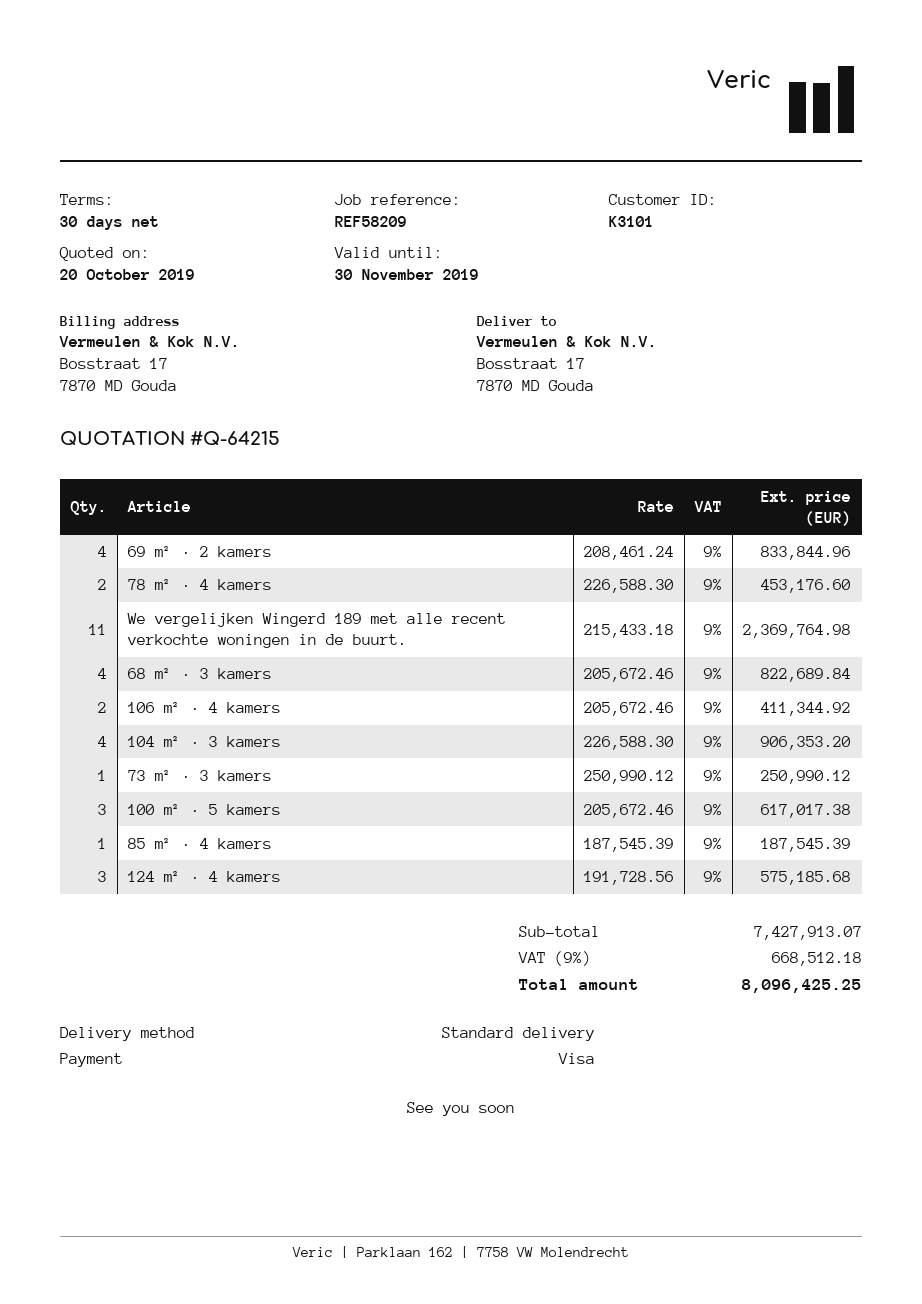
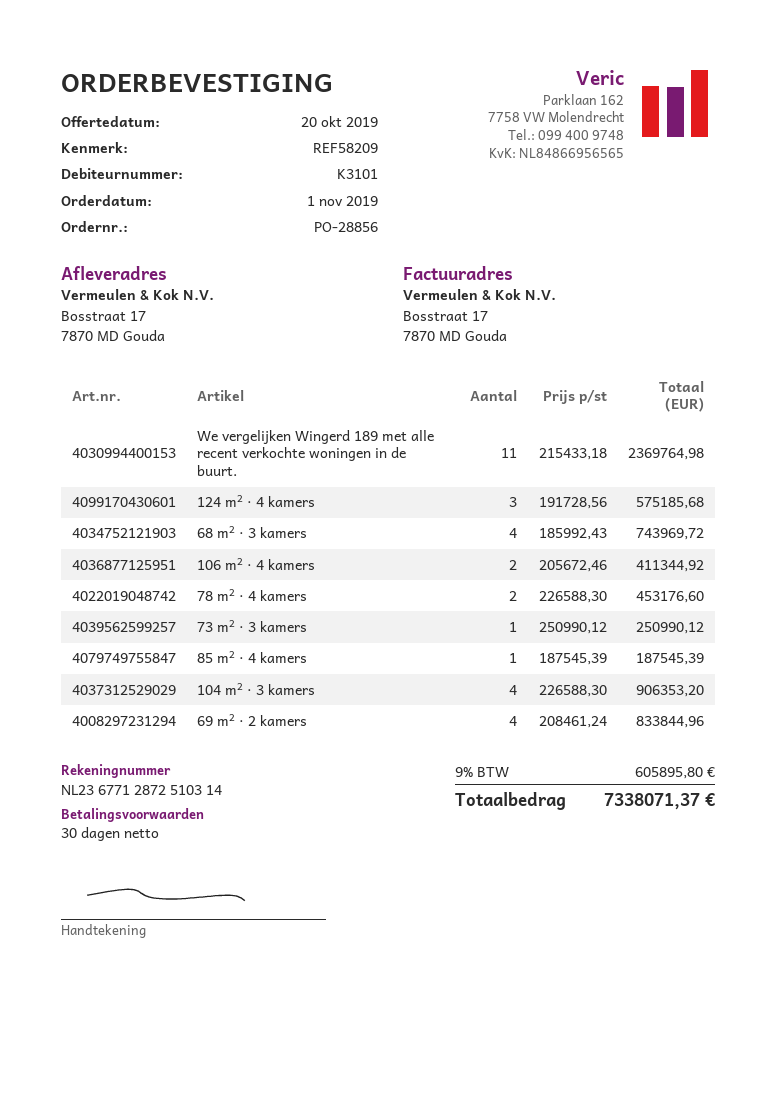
68 m² · 3 kamers: 4 x 205672.46 = 822689.84 -> 4 x 185992.43 = 743969.72
100 m² · 5 kamers: 3 x 205672.46 = 617017.38 -> none
tax: 9% = 668512.18 -> 9% = 605895.80
total: 8096425.25 -> 7338071.37

